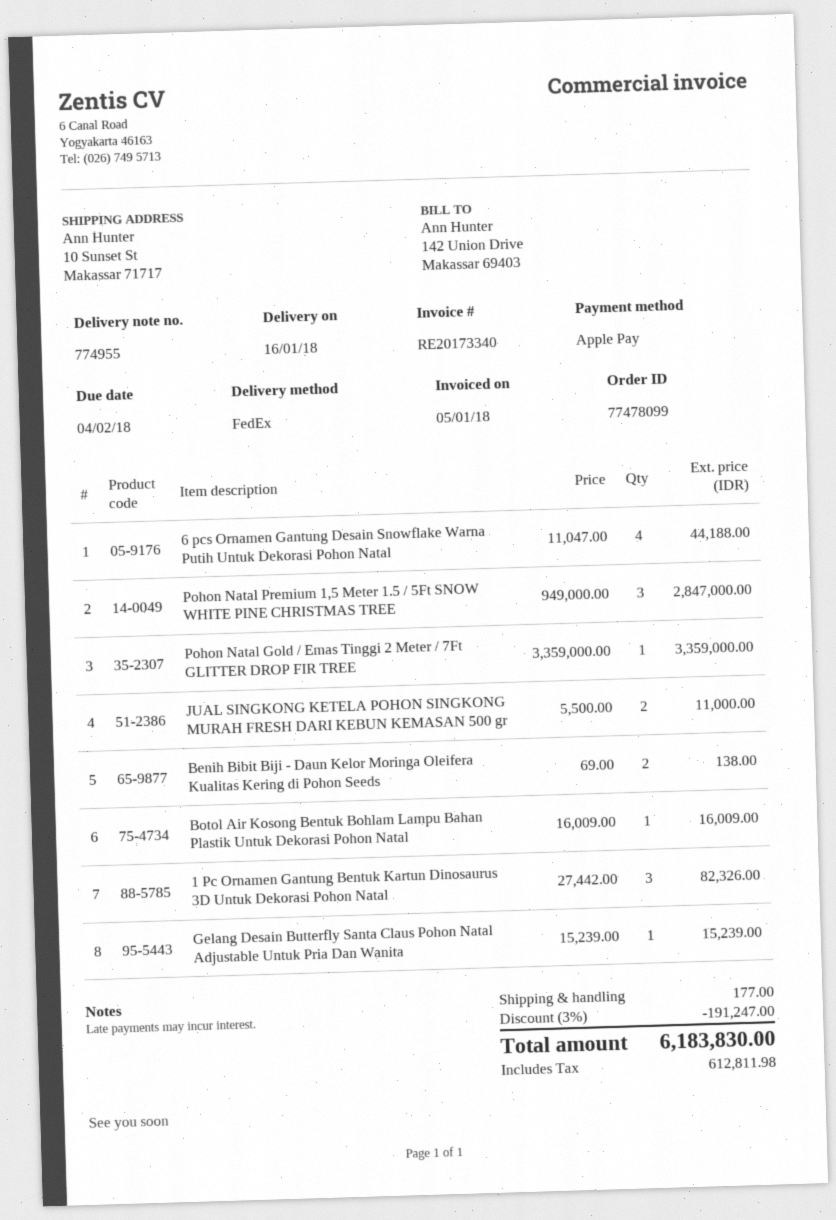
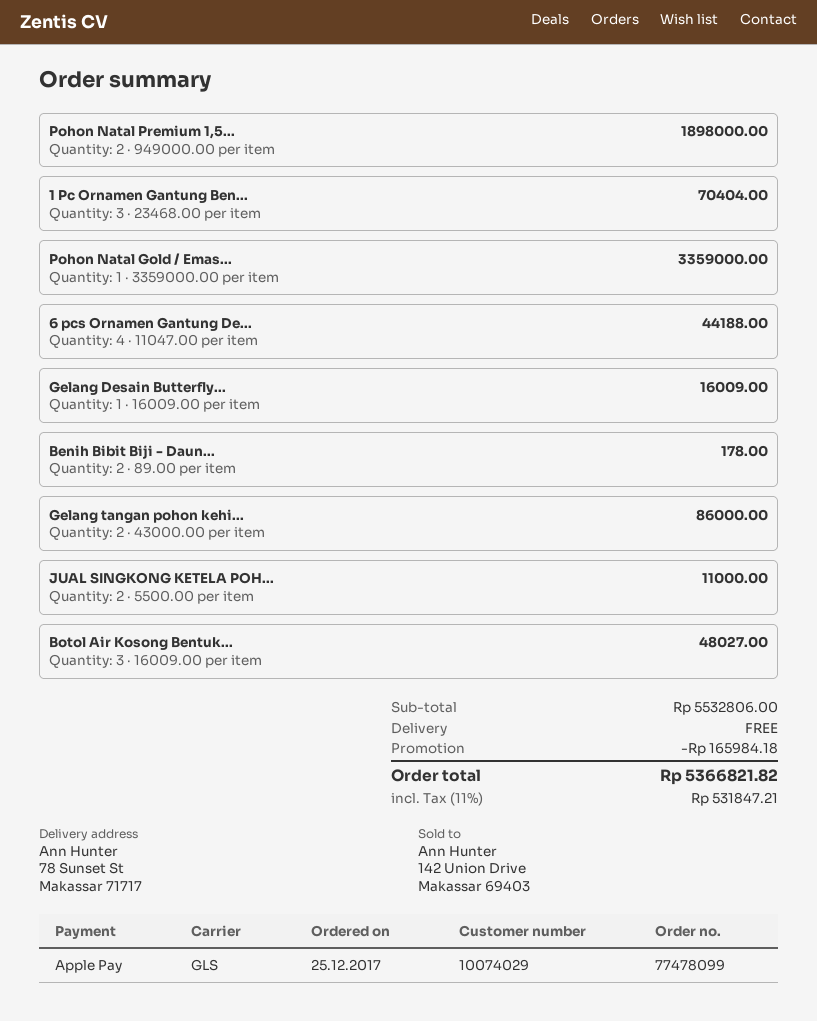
shipping method: FedEx -> GLS
ship to: 10 Sunset St, Makassar 71717 -> 78 Sunset St, Makassar 71717
Pohon Natal Premium 1,5 Meter 1.5 / 5Ft SNOW WHITE PINE CHRISTMAS TREE: 3 x 949000.00 = 2847000.00 -> 2 x 949000.00 = 1898000.00
Benih Bibit Biji - Daun Kelor Moringa Oleifera Kualitas Kering di Pohon Seeds: 2 x 69.00 = 138.00 -> 2 x 89.00 = 178.00
Botol Air Kosong Bentuk Bohlam Lampu Bahan Plastik Untuk Dekorasi Pohon Natal: 1 x 16009.00 = 16009.00 -> 3 x 16009.00 = 48027.00
1 Pc Ornamen Gantung Bentuk Kartun Dinosaurus 3D Untuk Dekorasi Pohon Natal: 3 x 27442.00 = 82326.00 -> 3 x 23468.00 = 70404.00
Gelang Desain Butterfly Santa Claus Pohon Natal Adjustable Untuk Pria Dan Wanita: 1 x 15239.00 = 15239.00 -> 1 x 16009.00 = 16009.00
Gelang tangan pohon kehi...: none -> 2 x 43000.00 = 86000.00
discount: 191247.00 -> 165984.18
shipping: 177.00 -> 0.00
tax: 612811.98 -> 531847.21
total: 6183830.00 -> 5366821.82

